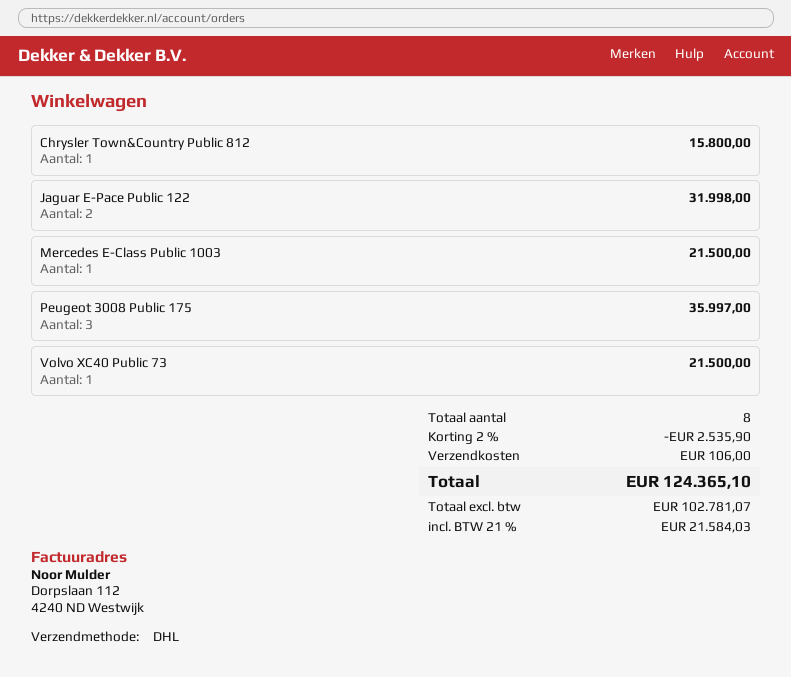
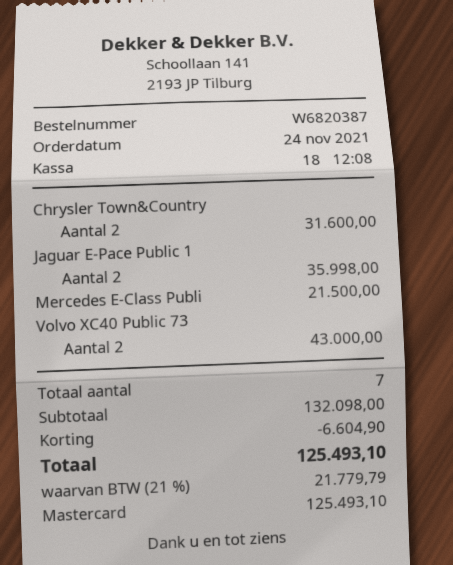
Chrysler Town&Country Public 812: 1 for 15800.00 -> 2 for 31600.00
Jaguar E-Pace Public 122: 2 for 31998.00 -> 2 for 35998.00
Peugeot 3008 Public 175: 3 for 35997.00 -> none
Volvo XC40 Public 73: 1 for 21500.00 -> 2 for 43000.00
total quantity: 8 -> 7
discount: 2535.90 -> 6604.90
shipping: 106.00 -> none
tax: 21% = 21584.03 -> 21% = 21779.79
total: 124365.10 -> 125493.10

